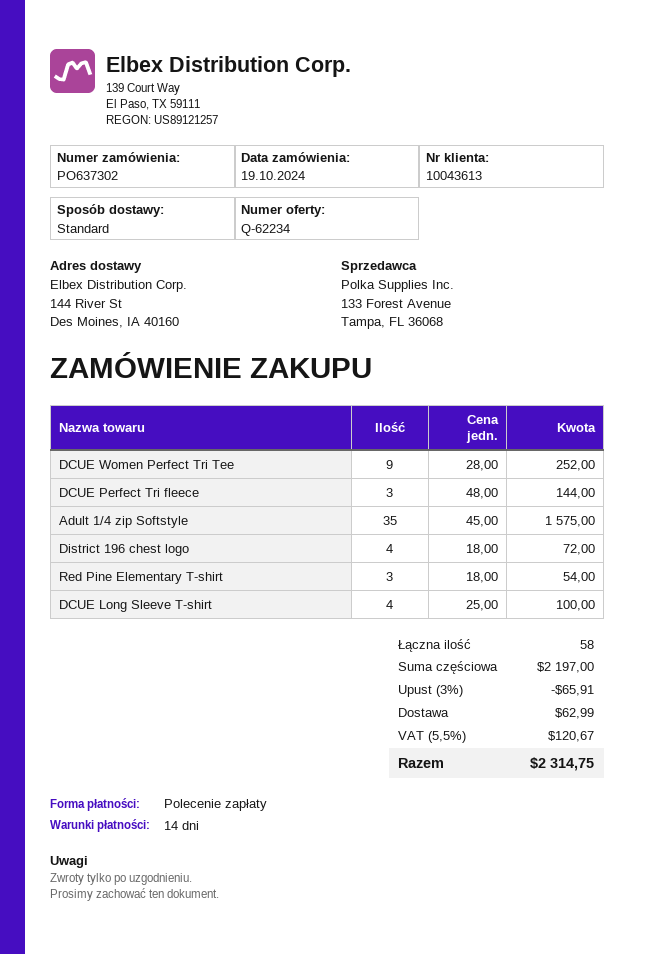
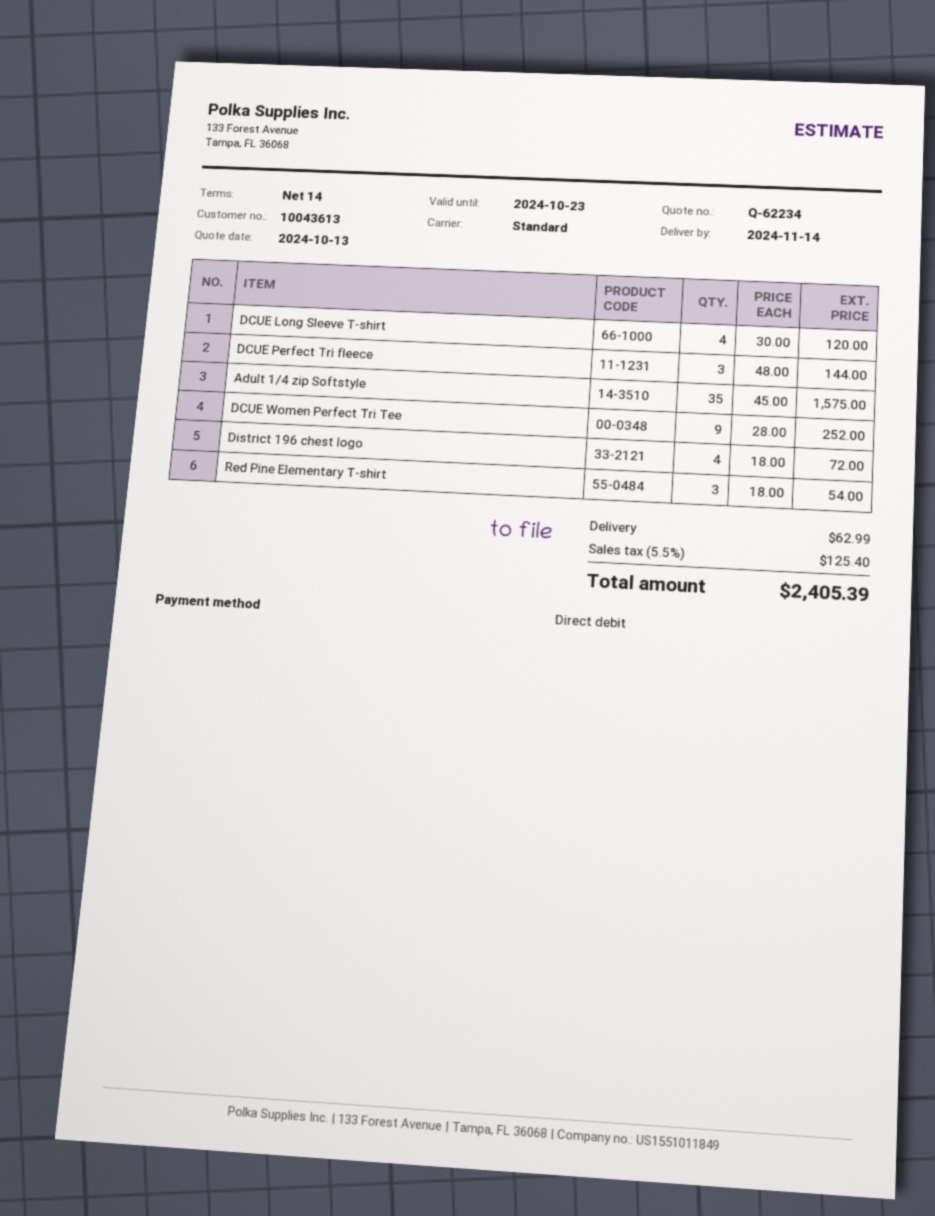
DCUE Long Sleeve T-shirt: 4 x 25.00 = 100.00 -> 4 x 30.00 = 120.00
discount: 3% = 65.91 -> none
tax: 5.5% = 120.67 -> 5.5% = 125.40
total: 2314.75 -> 2405.39

